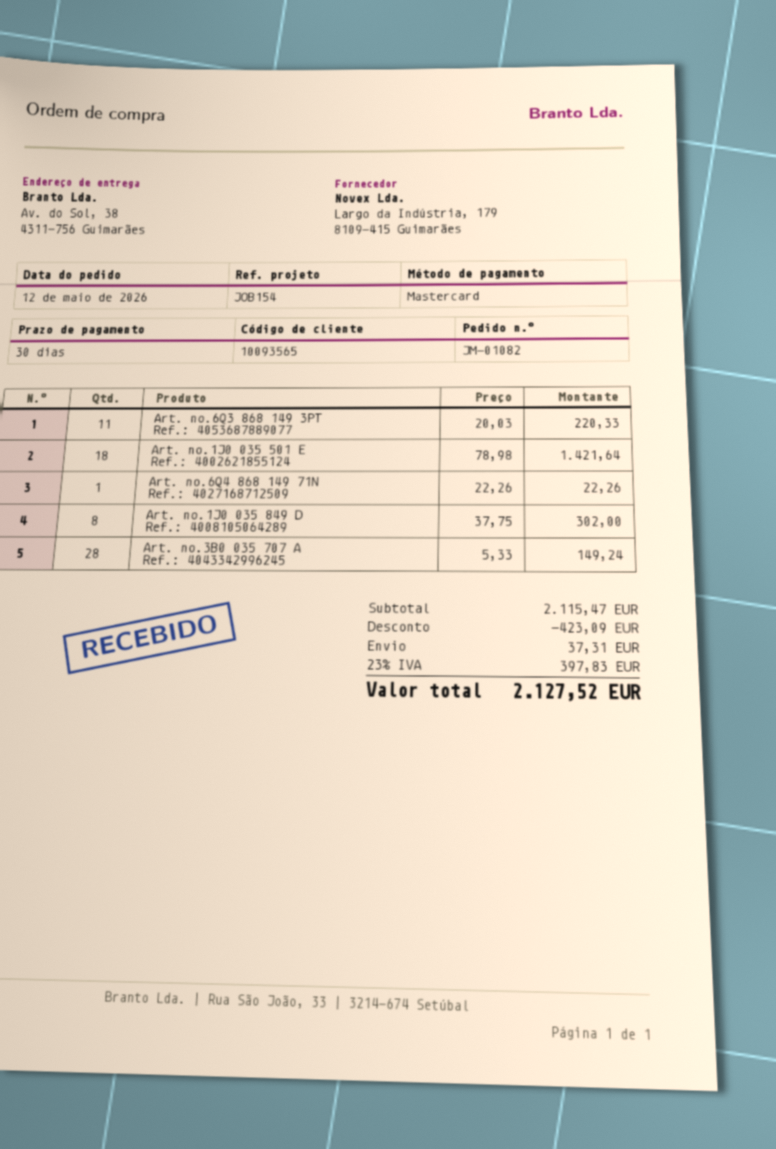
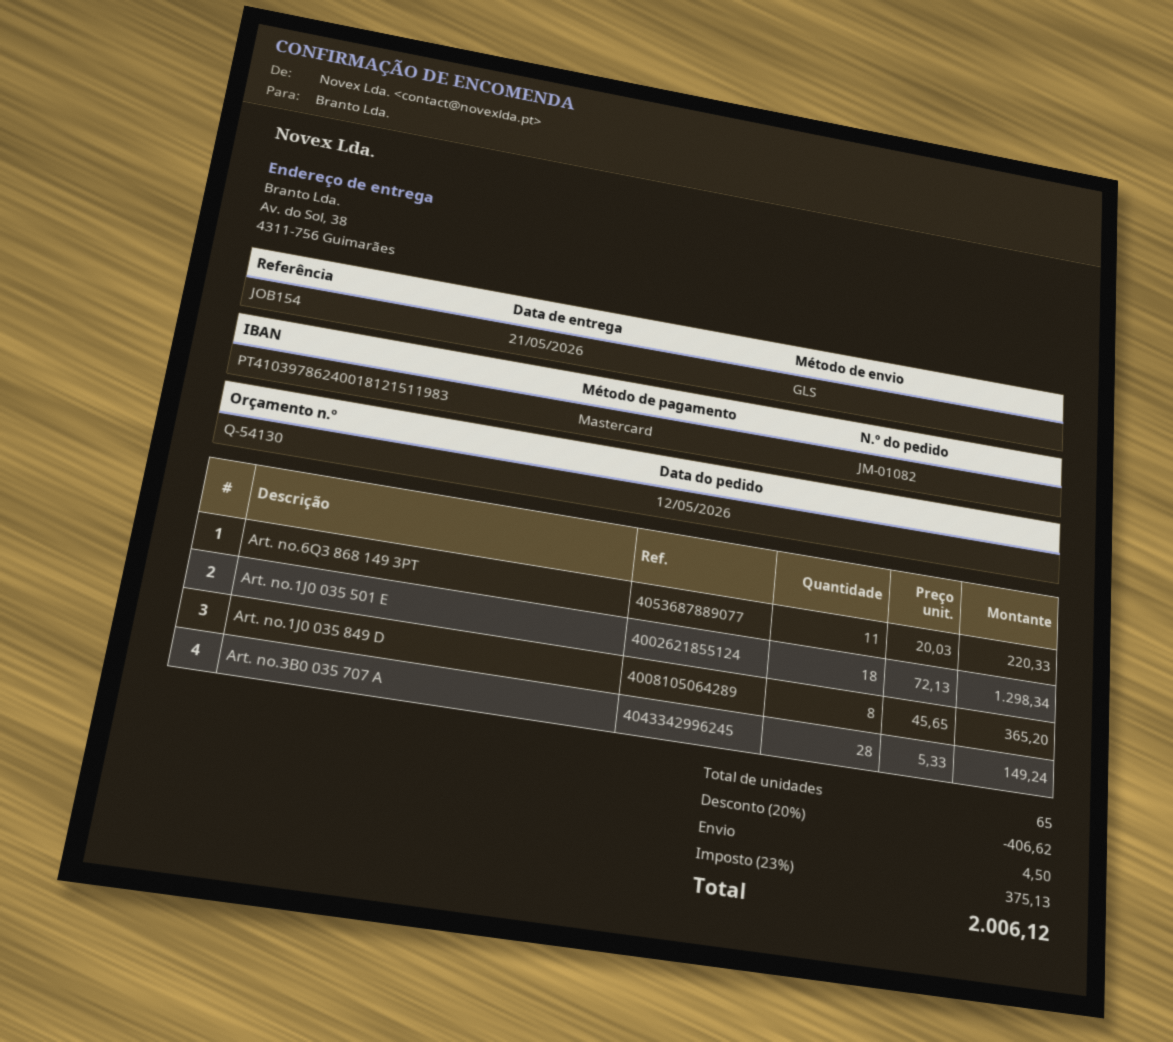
Art. no.1J0 035 501 E: 18 x 78.98 = 1421.64 -> 18 x 72.13 = 1298.34
Art. no.6Q4 868 149 71N: 1 x 22.26 = 22.26 -> none
Art. no.1J0 035 849 D: 8 x 37.75 = 302.00 -> 8 x 45.65 = 365.20
discount: 423.09 -> 406.62
shipping: 37.31 -> 4.50
tax: 23% = 397.83 -> 23% = 375.13
total: 2127.52 -> 2006.12

